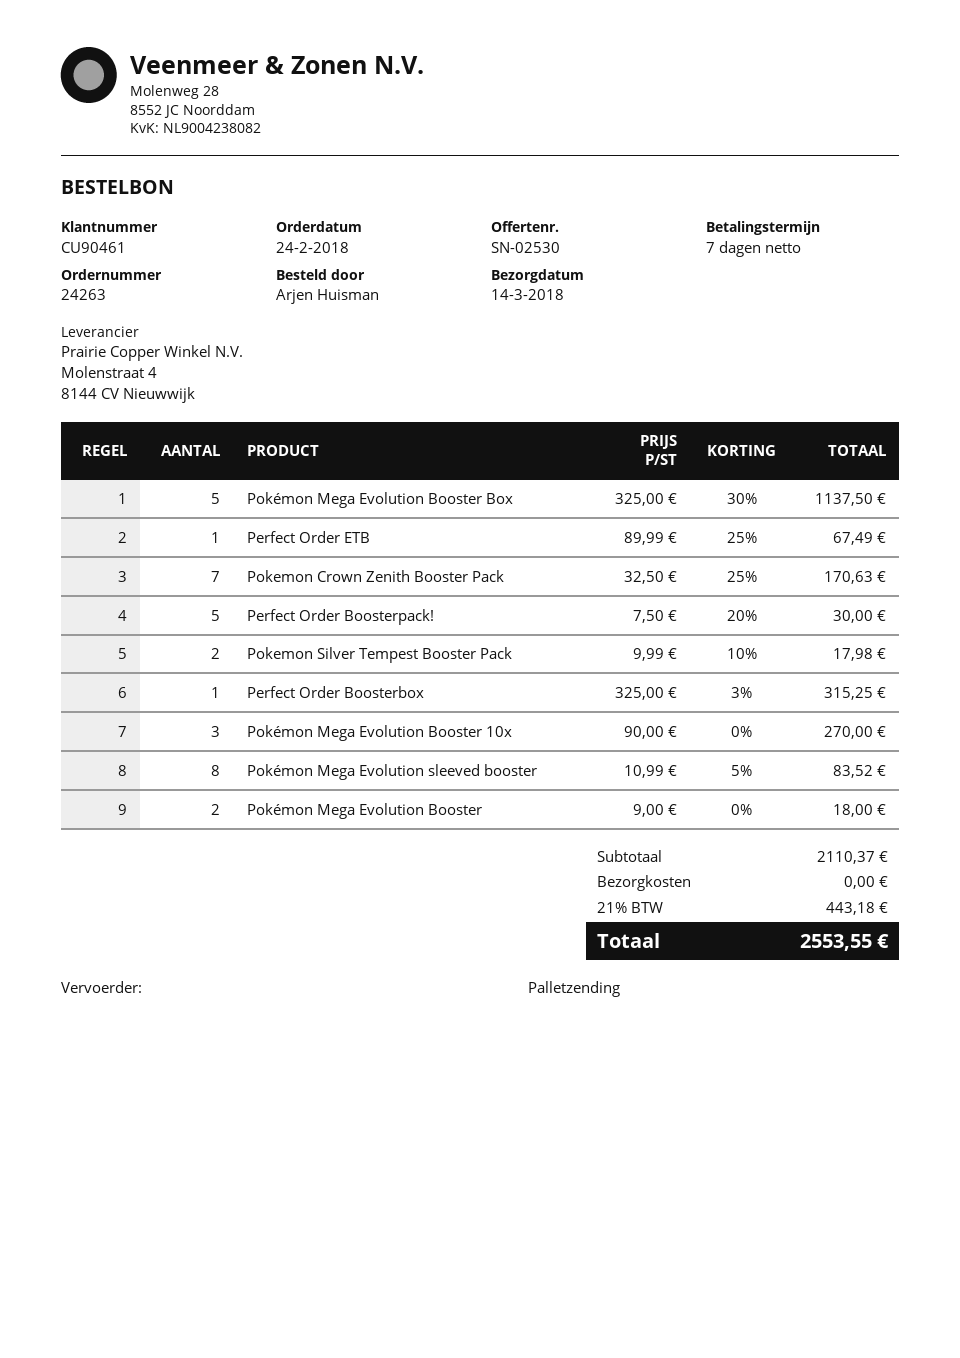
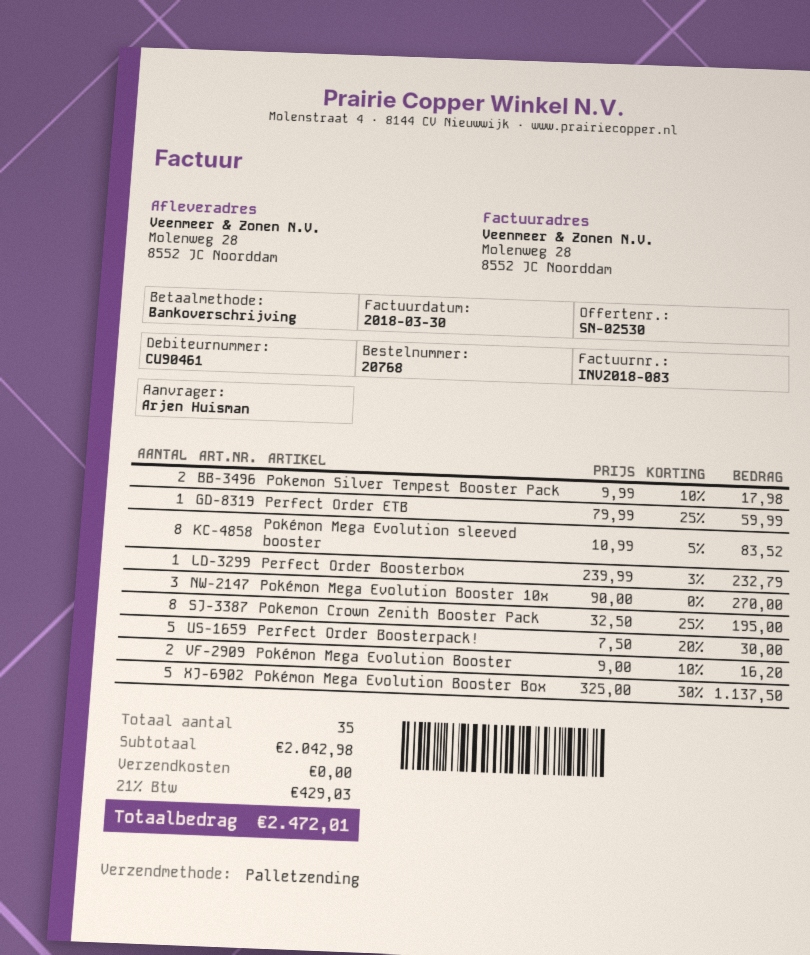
order number: 24263 -> 20768
Perfect Order ETB: 1 x 89.99 - 25% = 67.49 -> 1 x 79.99 - 25% = 59.99
Pokemon Crown Zenith Booster Pack: 7 x 32.50 - 25% = 170.63 -> 8 x 32.50 - 25% = 195.00
Perfect Order Boosterbox: 1 x 325.00 - 3% = 315.25 -> 1 x 239.99 - 3% = 232.79
Pokémon Mega Evolution Booster: 2 x 9.00 = 18.00 -> 2 x 9.00 - 10% = 16.20
subtotal: 2110.37 -> 2042.98
tax: 21% = 443.18 -> 21% = 429.03
total: 2553.55 -> 2472.01

